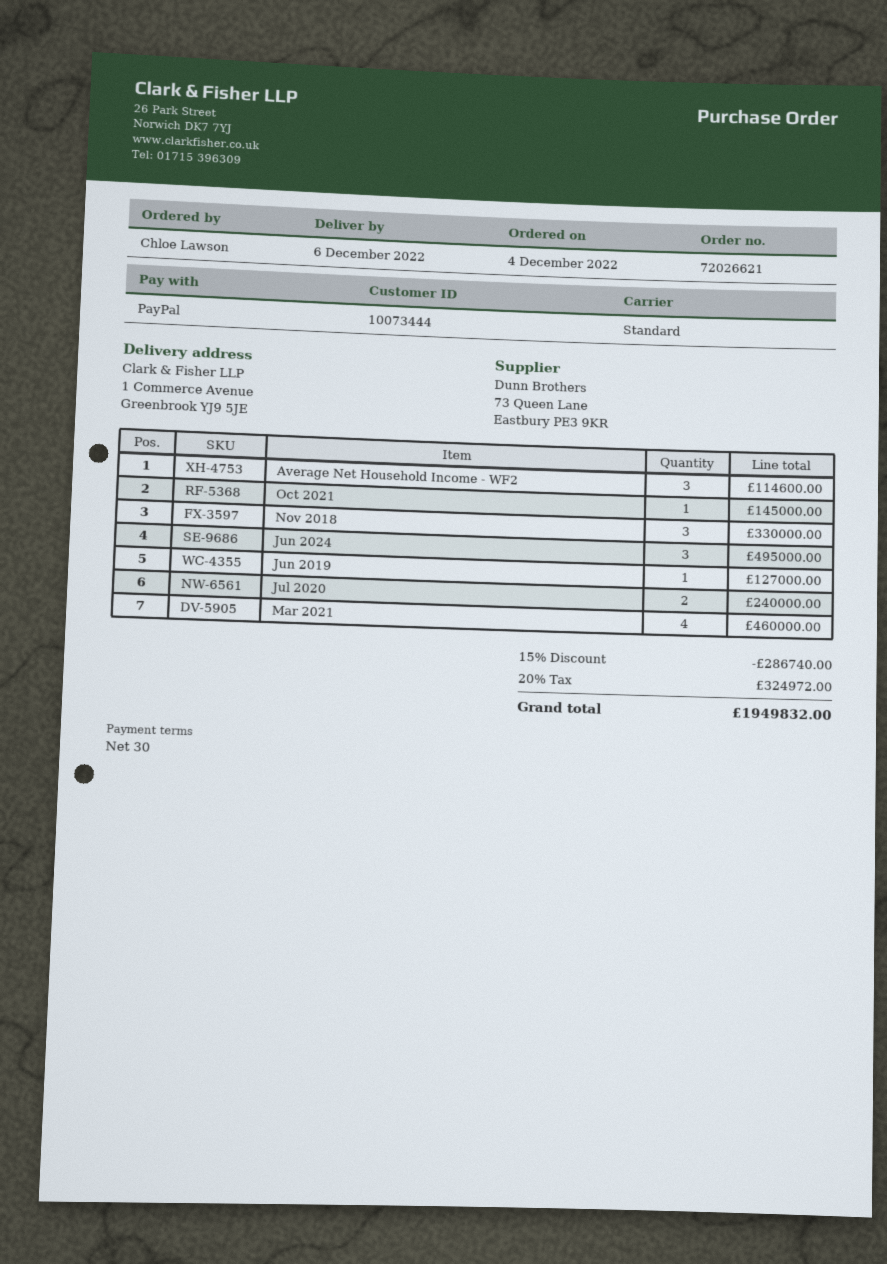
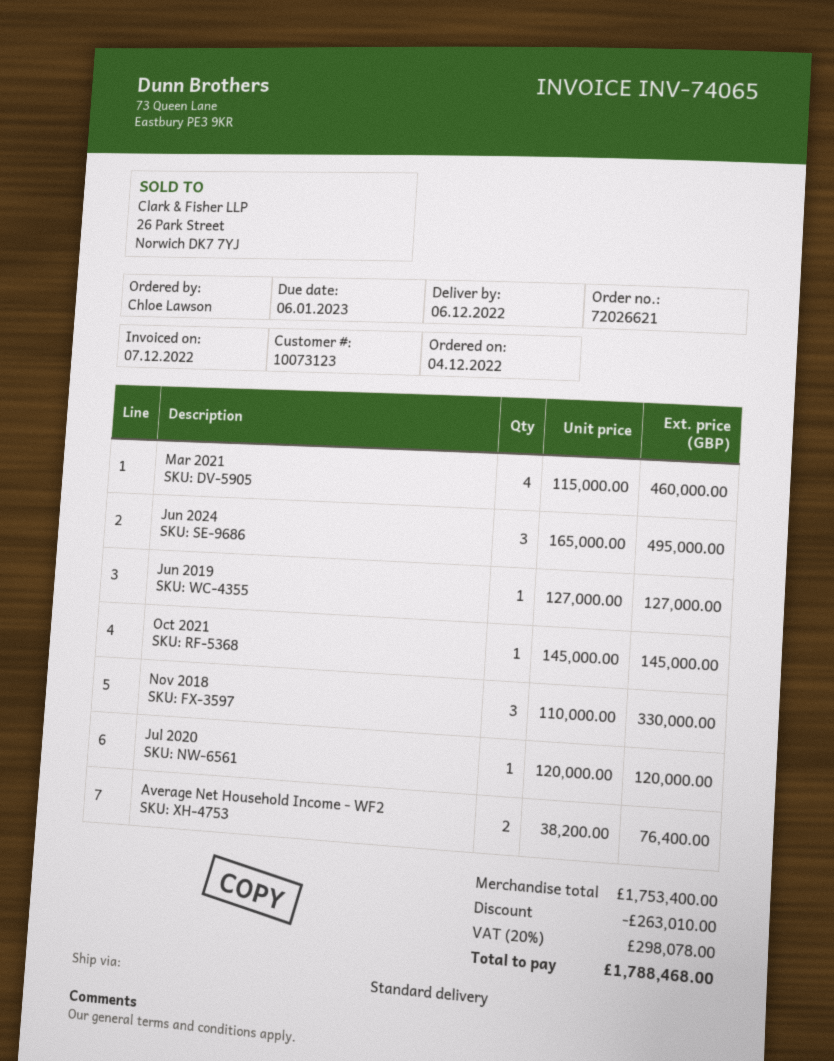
customer number: 10073444 -> 10073123
Average Net Household Income - WF2: 3 for 114600.00 -> 2 for 76400.00
Jul 2020: 2 for 240000.00 -> 1 for 120000.00
discount: 286740.00 -> 263010.00
tax: 20% = 324972.00 -> 20% = 298078.00
total: 1949832.00 -> 1788468.00

